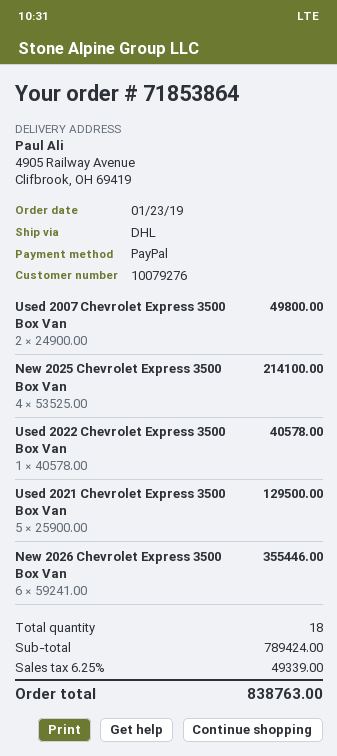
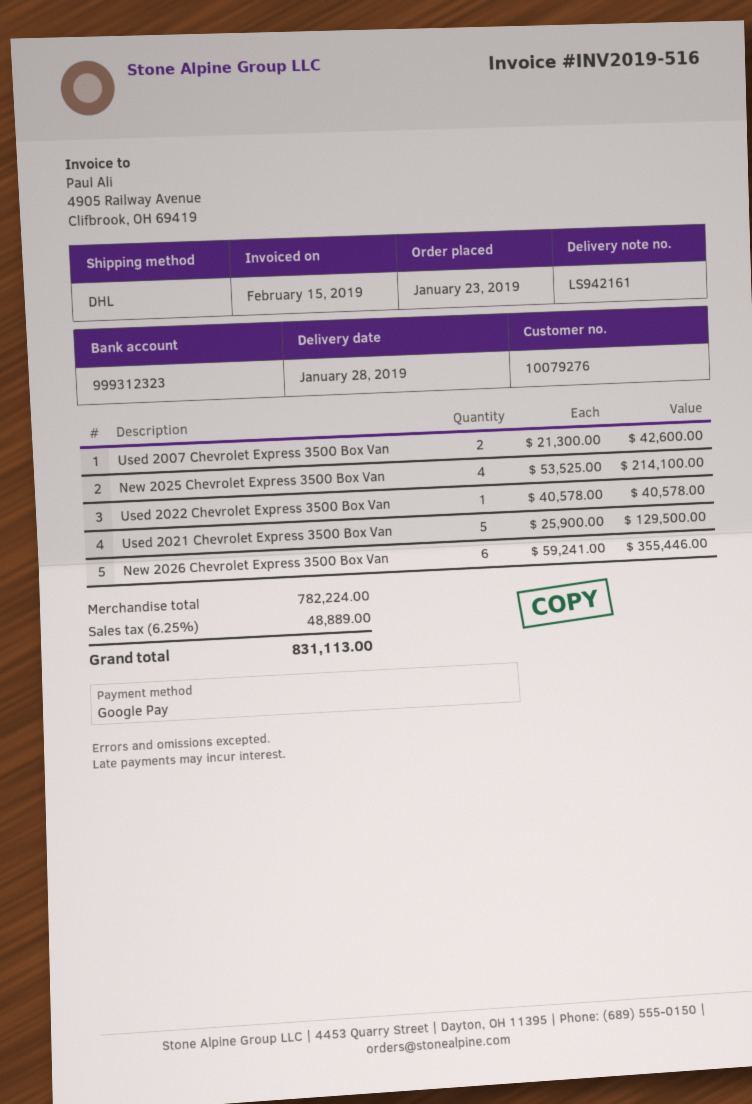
payment method: PayPal -> Google Pay
Used 2007 Chevrolet Express 3500 Box Van: 2 x 24900.00 = 49800.00 -> 2 x 21300.00 = 42600.00
subtotal: 789424.00 -> 782224.00
tax: 6.25% = 49339.00 -> 6.25% = 48889.00
total: 838763.00 -> 831113.00

